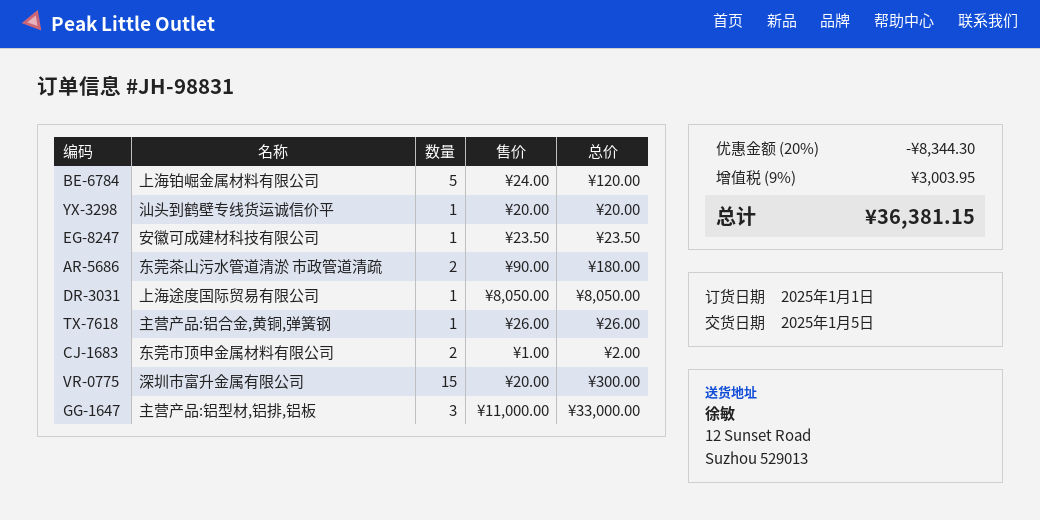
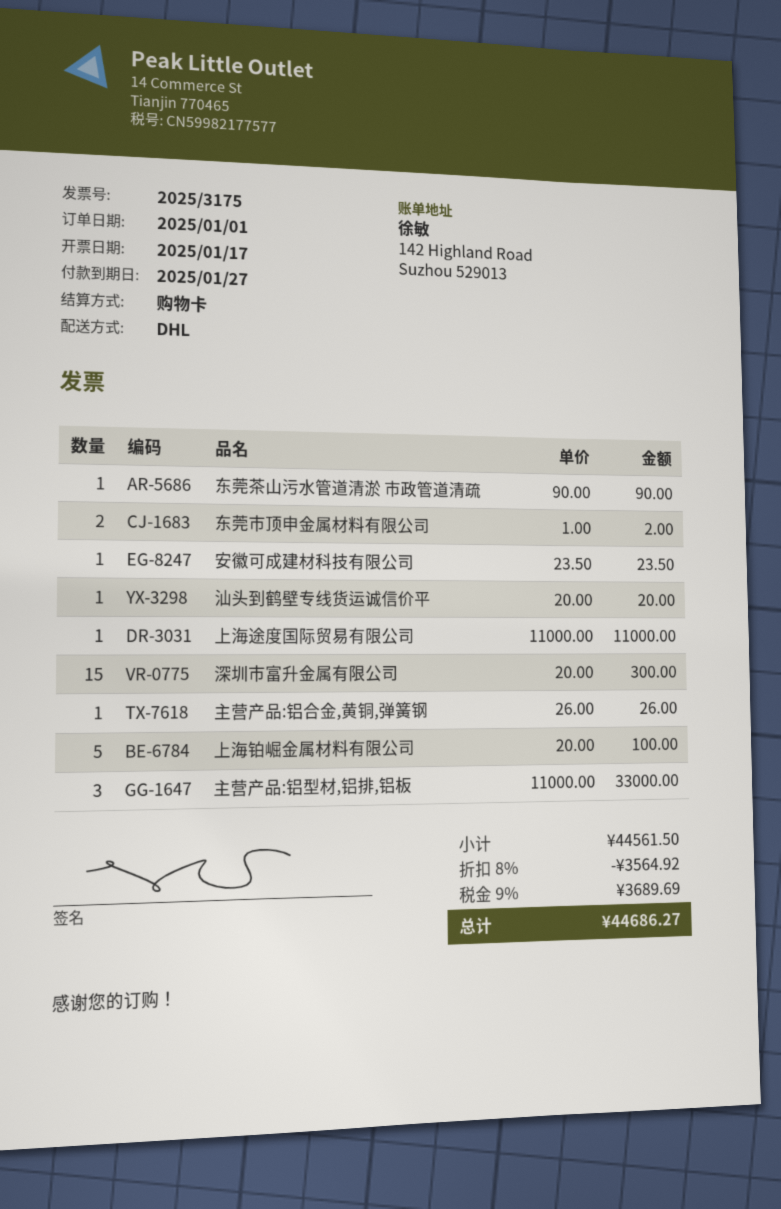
上海铂崛金属材料有限公司: 5 x 24.00 = 120.00 -> 5 x 20.00 = 100.00
东莞茶山污水管道清淤 市政管道清疏: 2 x 90.00 = 180.00 -> 1 x 90.00 = 90.00
上海途度国际贸易有限公司: 1 x 8050.00 = 8050.00 -> 1 x 11000.00 = 11000.00
discount: 20% = 8344.30 -> 8% = 3564.92
tax: 9% = 3003.95 -> 9% = 3689.69
total: 36381.15 -> 44686.27

